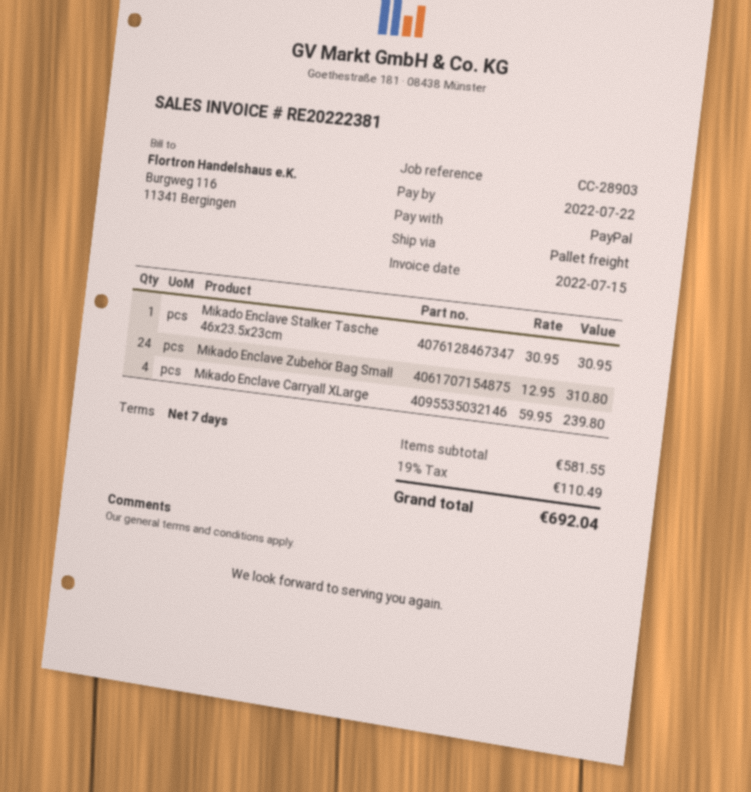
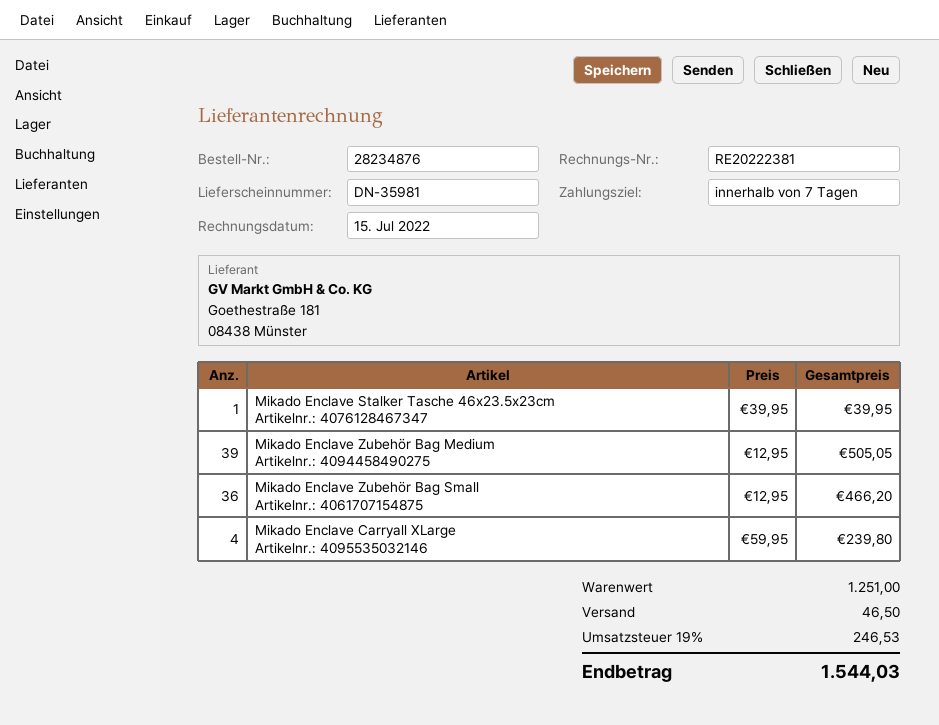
Mikado Enclave Stalker Tasche 46x23.5x23cm: 1 x 30.95 = 30.95 -> 1 x 39.95 = 39.95
Mikado Enclave Zubehör Bag Small: 24 x 12.95 = 310.80 -> 36 x 12.95 = 466.20
Mikado Enclave Zubehör Bag Medium: none -> 39 x 12.95 = 505.05
subtotal: 581.55 -> 1251.00
shipping: none -> 46.50
tax: 19% = 110.49 -> 19% = 246.53
total: 692.04 -> 1544.03

